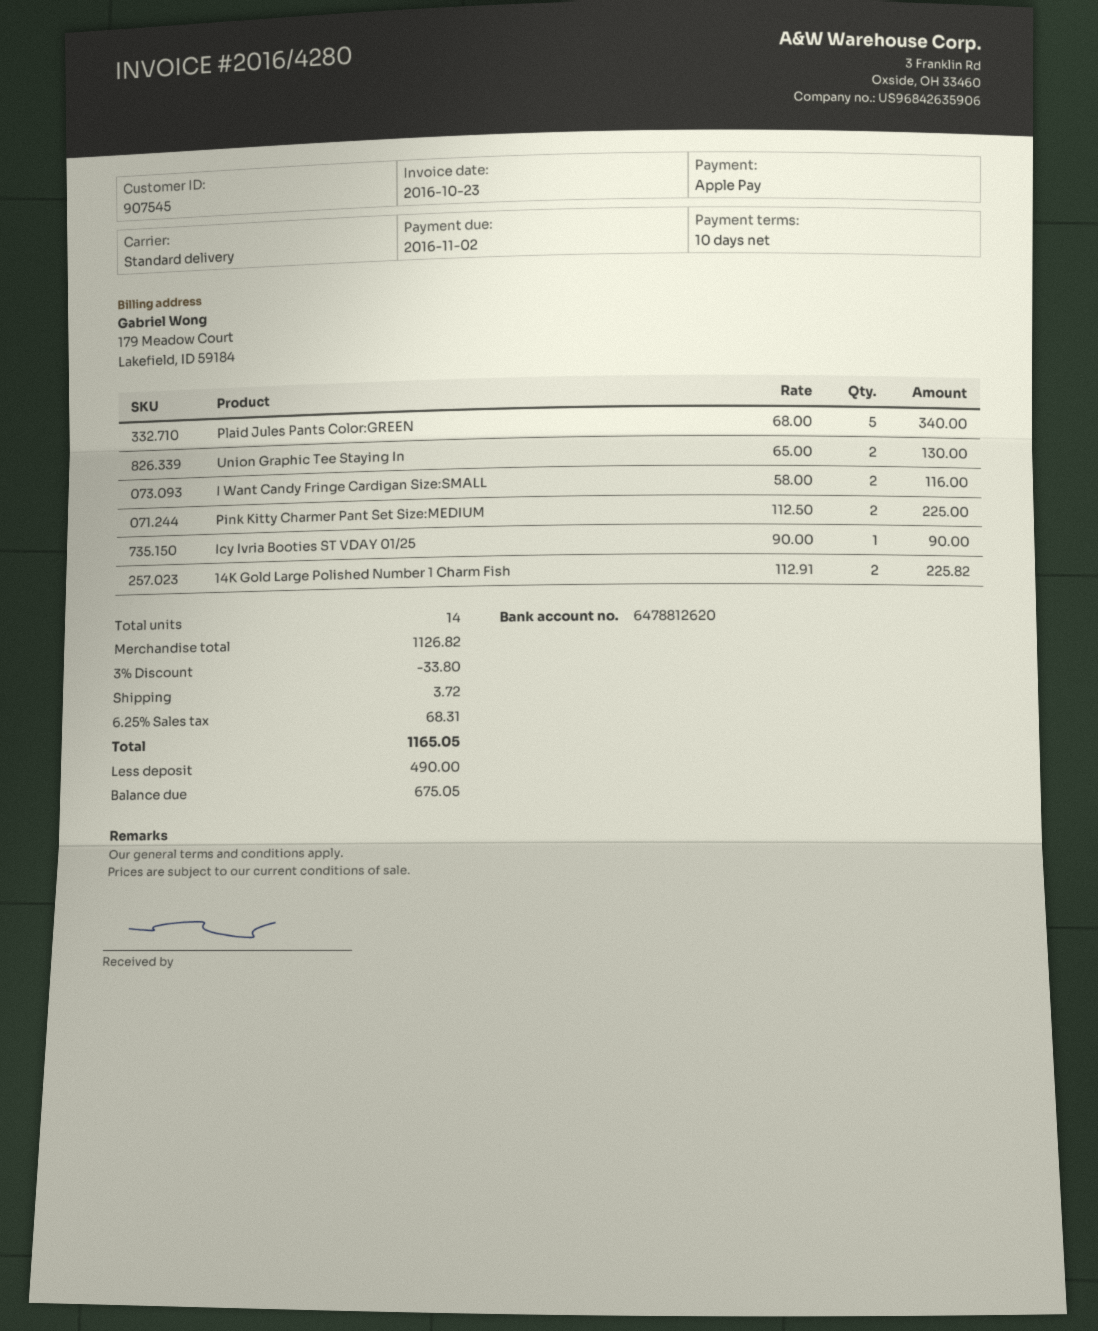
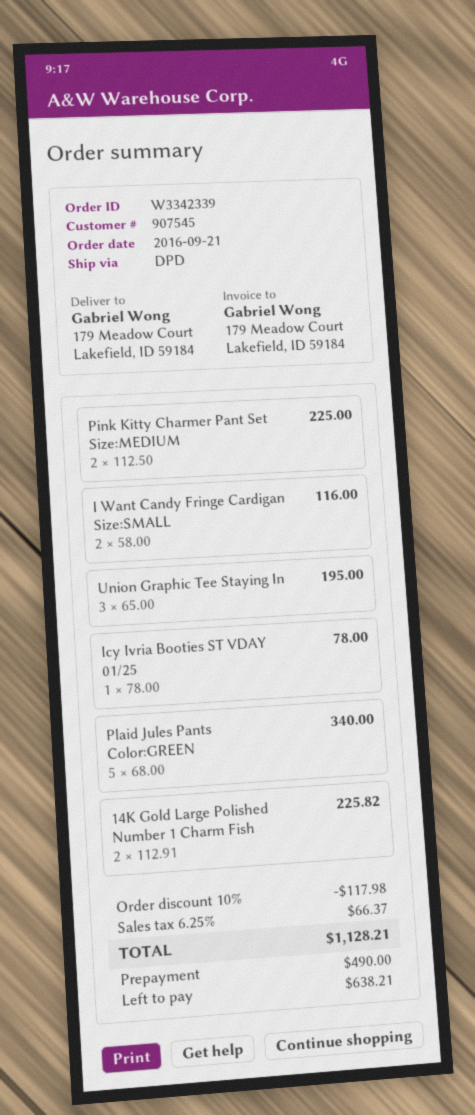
shipping method: standard -> DPD
Union Graphic Tee Staying In: 2 x 65.00 = 130.00 -> 3 x 65.00 = 195.00
Icy Ivria Booties ST VDAY 01/25: 1 x 90.00 = 90.00 -> 1 x 78.00 = 78.00
discount: 3% = 33.80 -> 10% = 117.98
shipping: 3.72 -> none
tax: 6.25% = 68.31 -> 6.25% = 66.37
total: 1165.05 -> 1128.21
balance: 675.05 -> 638.21

